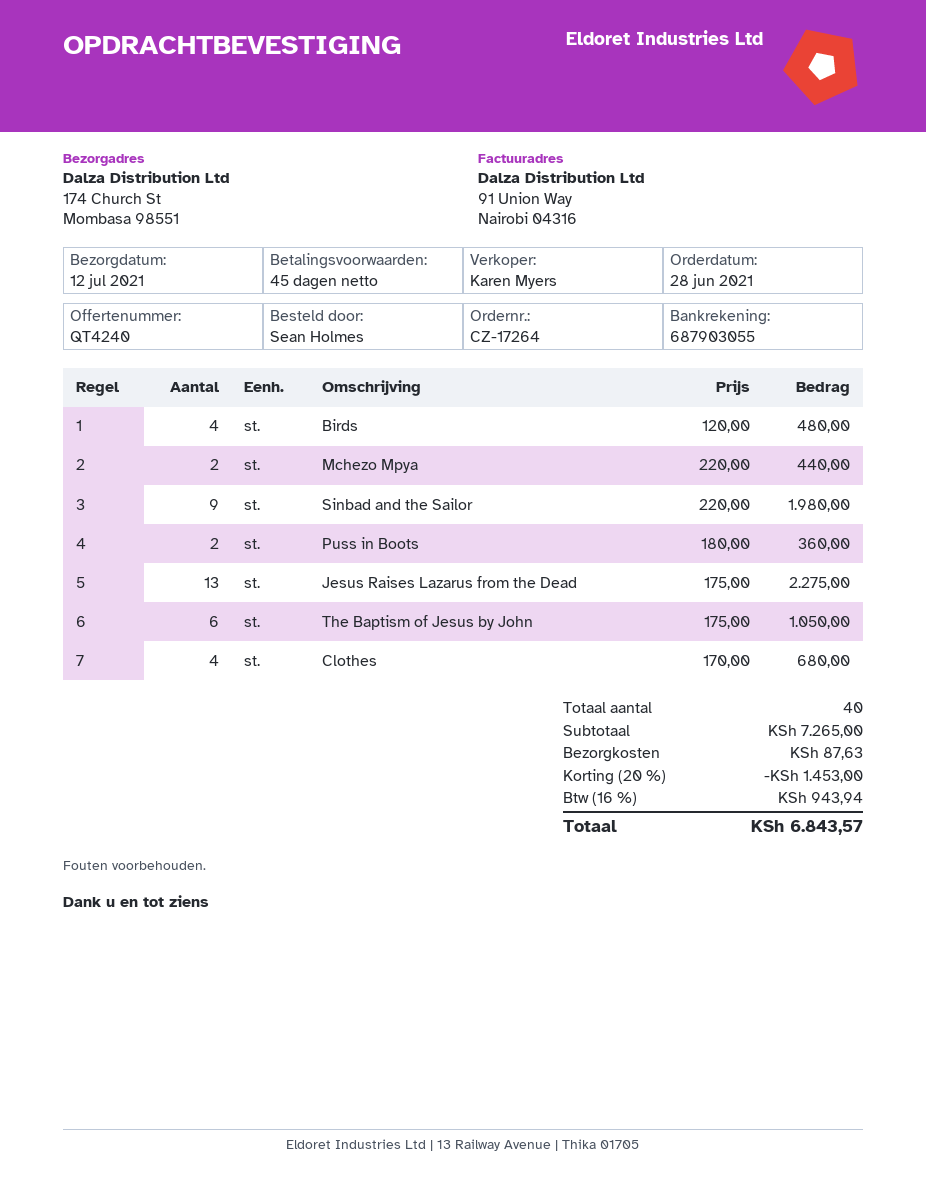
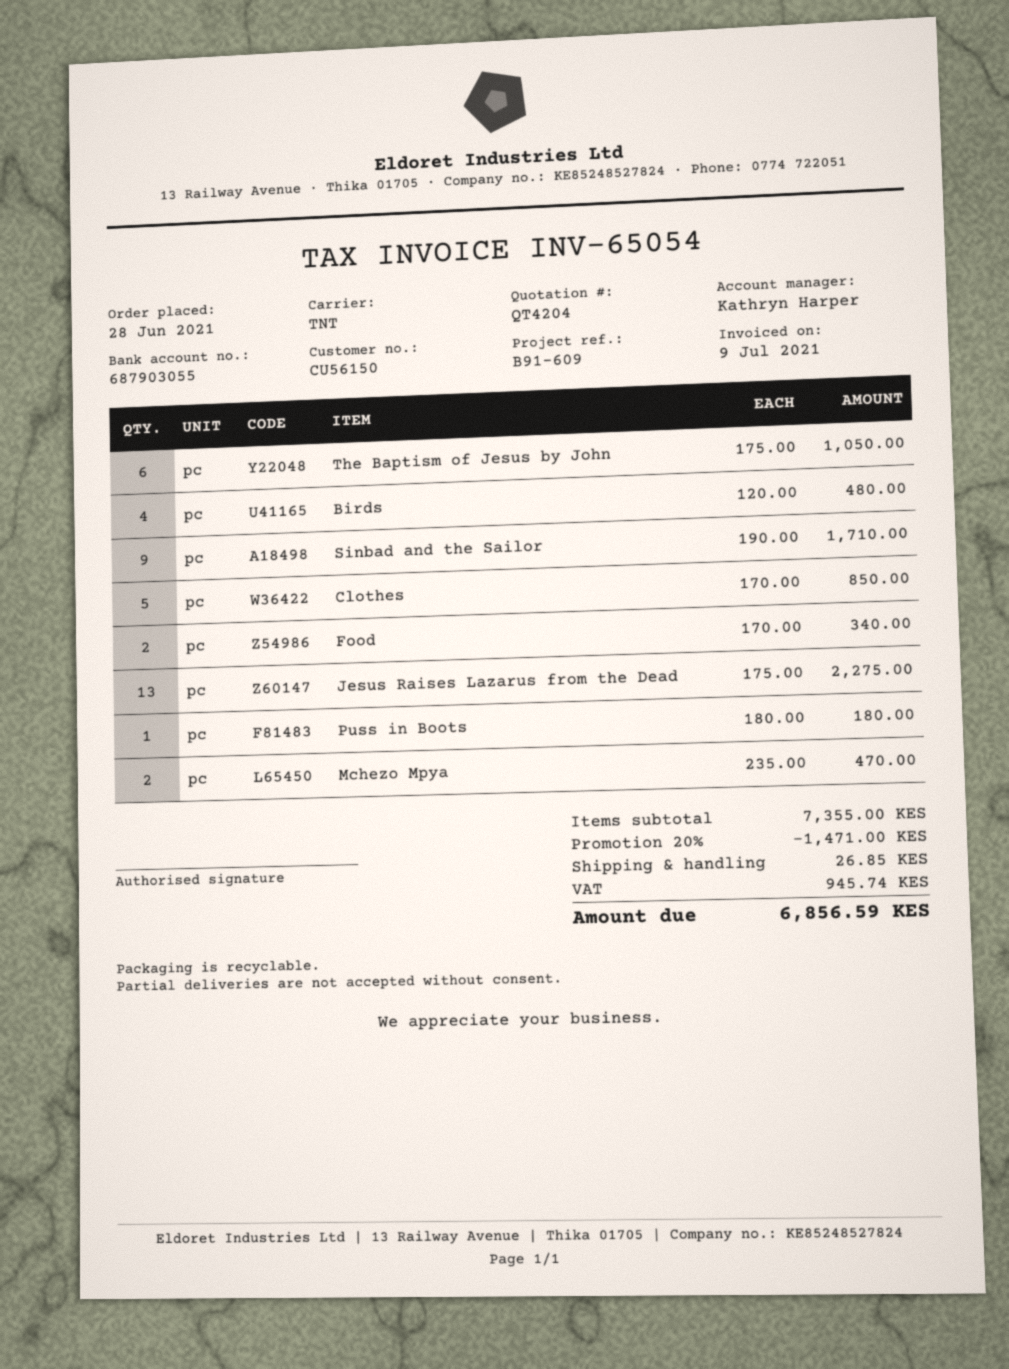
quote number: QT4240 -> QT4204
sales rep: Karen Myers -> Kathryn Harper
Mchezo Mpya: 2 x 220.00 = 440.00 -> 2 x 235.00 = 470.00
Sinbad and the Sailor: 9 x 220.00 = 1980.00 -> 9 x 190.00 = 1710.00
Puss in Boots: 2 x 180.00 = 360.00 -> 1 x 180.00 = 180.00
Clothes: 4 x 170.00 = 680.00 -> 5 x 170.00 = 850.00
Food: none -> 2 x 170.00 = 340.00
subtotal: 7265.00 -> 7355.00
discount: 20% = 1453.00 -> 20% = 1471.00
shipping: 87.63 -> 26.85
tax: 943.94 -> 945.74
total: 6843.57 -> 6856.59

